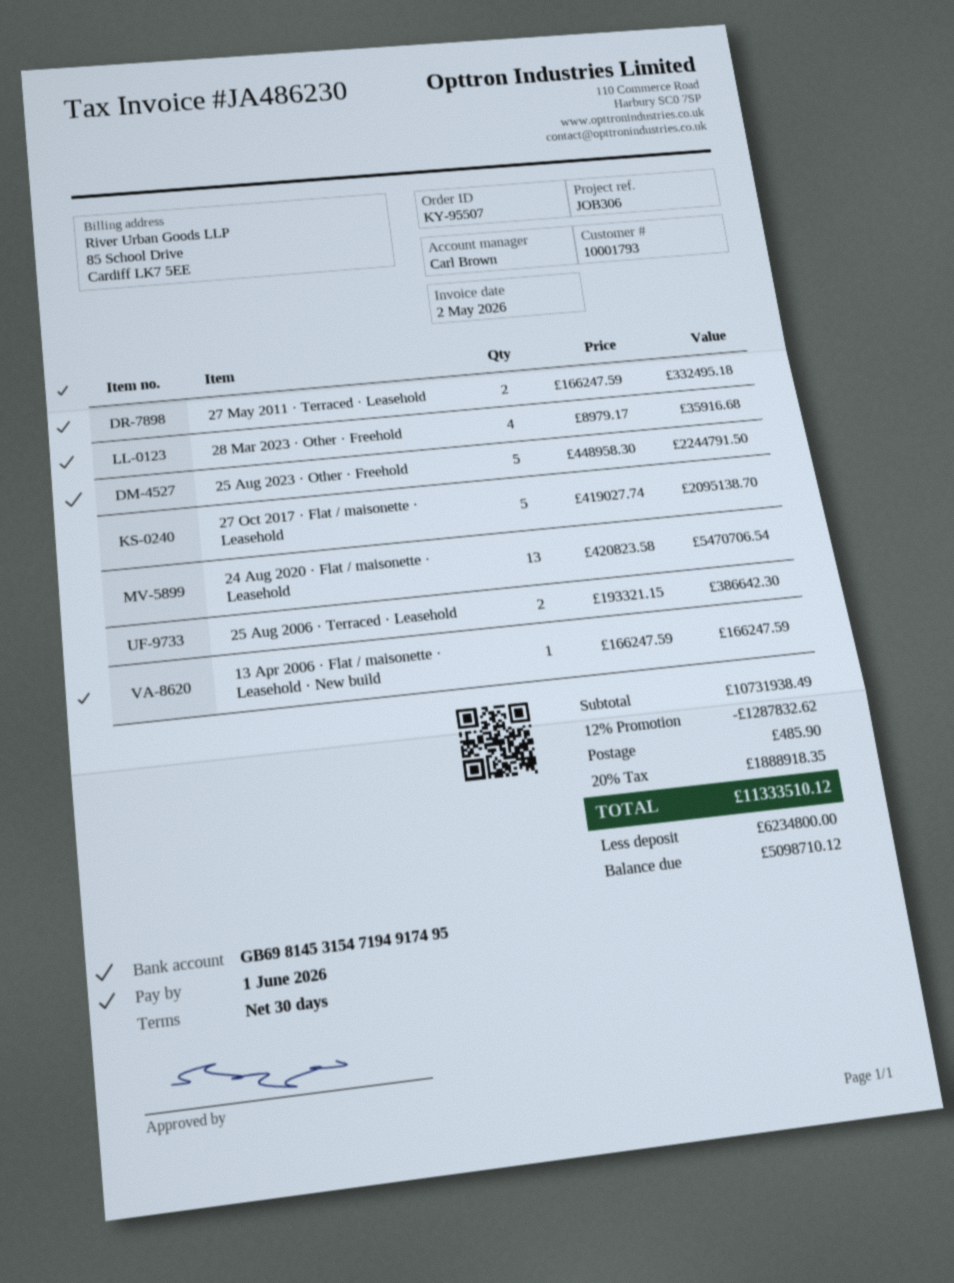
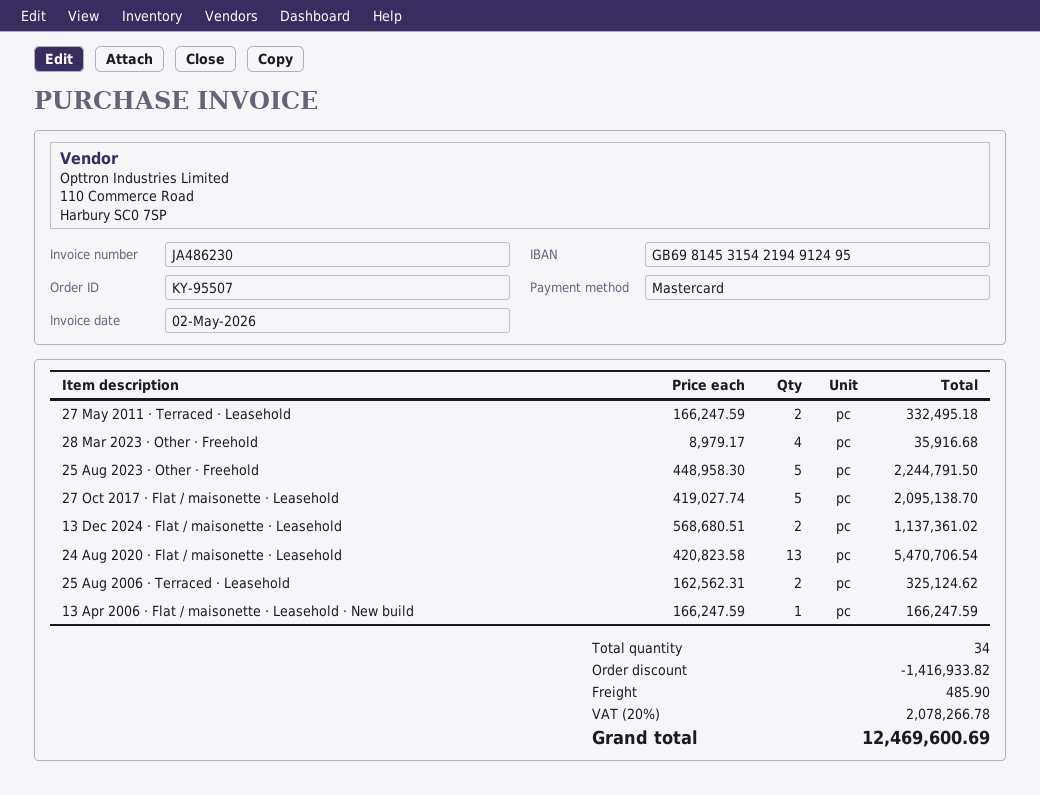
bank account: GB69814531547194917495 -> GB69814531542194912495
25 Aug 2006 · Terraced · Leasehold: 2 x 193321.15 = 386642.30 -> 2 x 162562.31 = 325124.62
13 Dec 2024 · Flat / maisonette · Leasehold: none -> 2 x 568680.51 = 1137361.02
discount: 1287832.62 -> 1416933.82
tax: 20% = 1888918.35 -> 20% = 2078266.78
total: 11333510.12 -> 12469600.69

